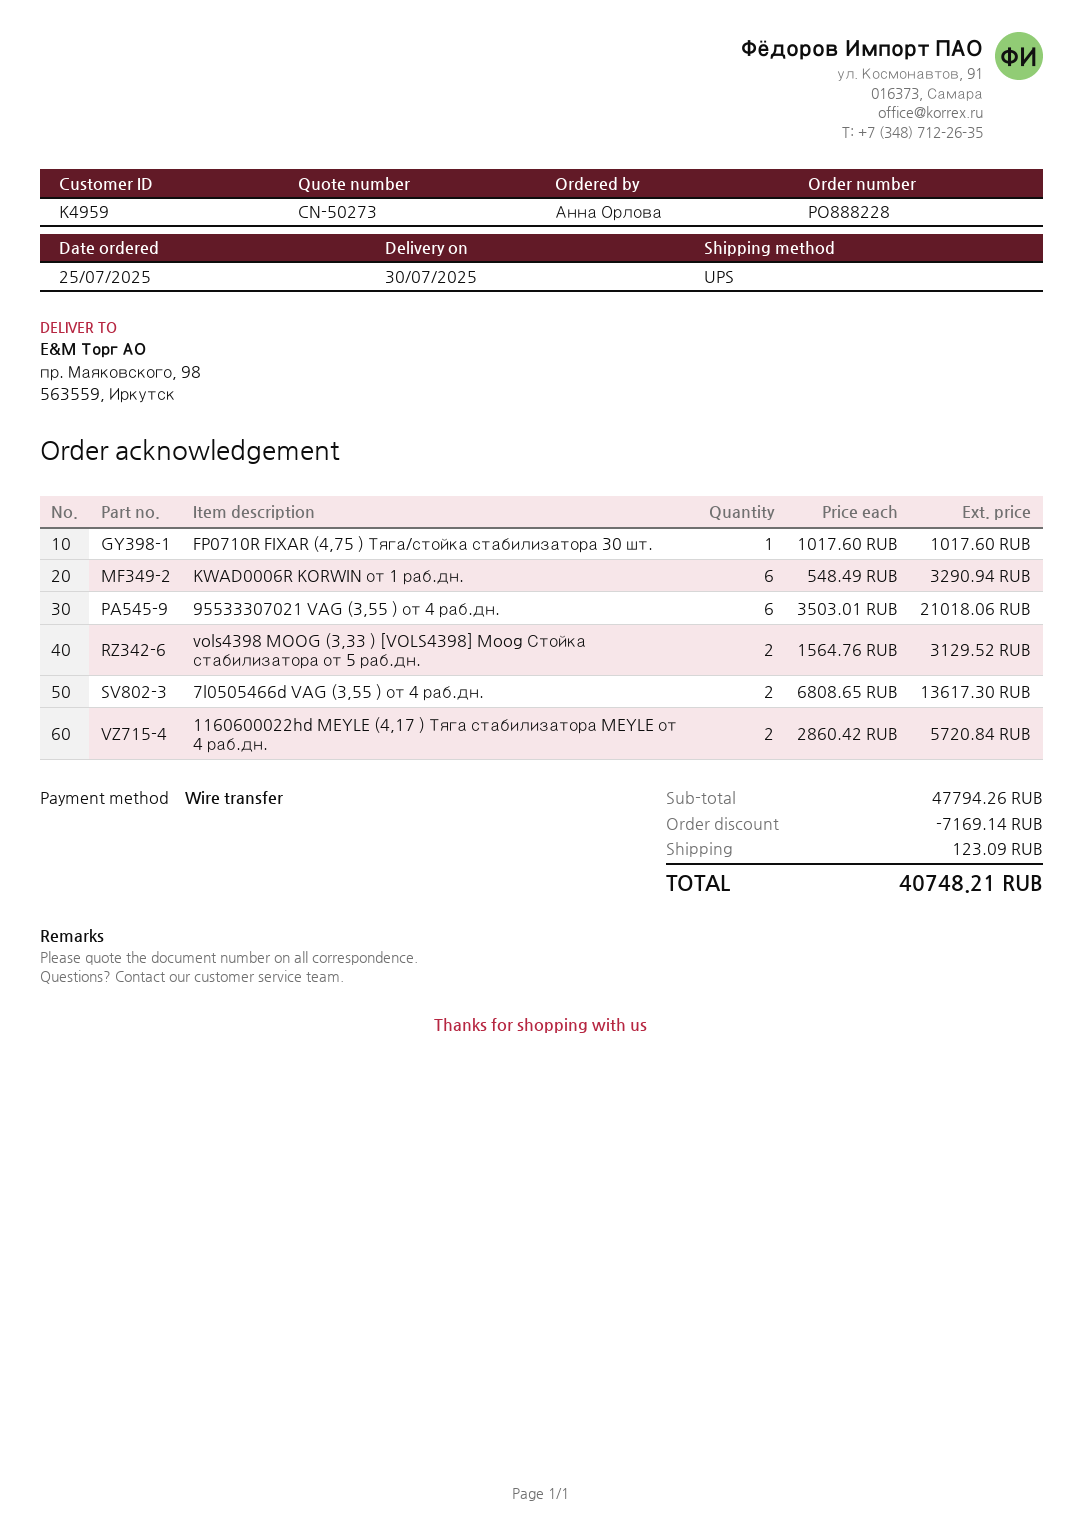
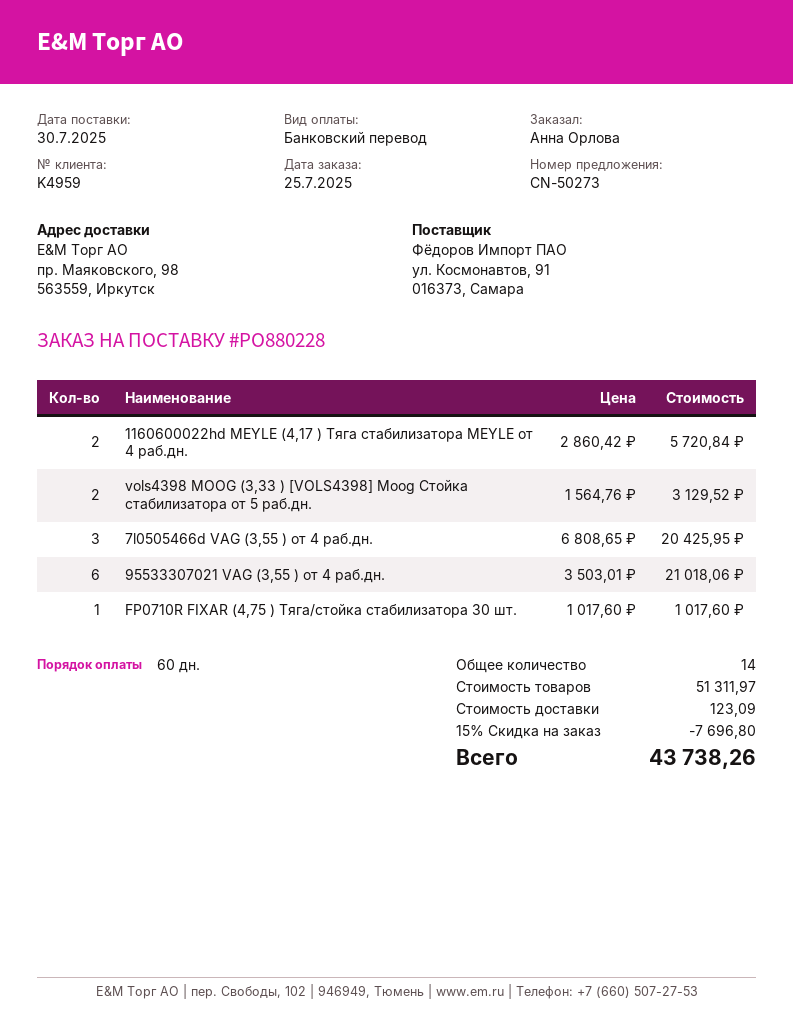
order number: PO888228 -> PO880228
KWAD0006R KORWIN от 1 раб.дн.: 6 x 548.49 = 3290.94 -> none
7l0505466d VAG (3,55 ) от 4 раб.дн.: 2 x 6808.65 = 13617.30 -> 3 x 6808.65 = 20425.95
subtotal: 47794.26 -> 51311.97
discount: 7169.14 -> 7696.80
total: 40748.21 -> 43738.26

